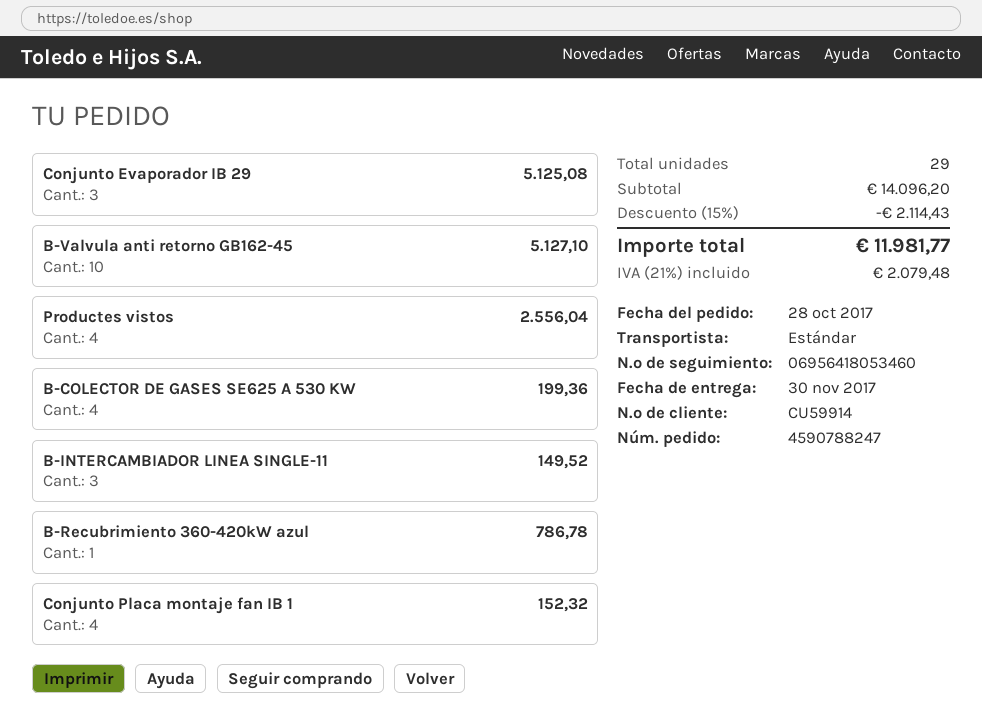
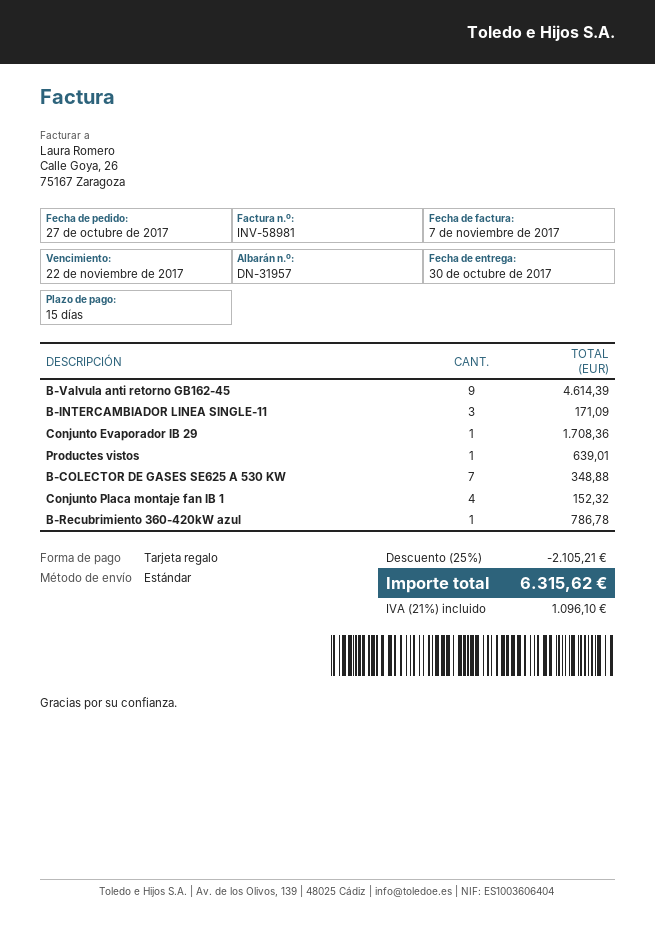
order date: 2017-10-28 -> 2017-10-27
delivery date: 2017-11-30 -> 2017-10-30
Conjunto Evaporador IB 29: 3 for 5125.08 -> 1 for 1708.36
B-Valvula anti retorno GB162-45: 10 for 5127.10 -> 9 for 4614.39
Productes vistos: 4 for 2556.04 -> 1 for 639.01
B-COLECTOR DE GASES SE625 A 530 KW: 4 for 199.36 -> 7 for 348.88
B-INTERCAMBIADOR LINEA SINGLE-11: 3 for 149.52 -> 3 for 171.09
discount: 15% = 2114.43 -> 25% = 2105.21
tax: 21% = 2079.48 -> 21% = 1096.10
total: 11981.77 -> 6315.62

